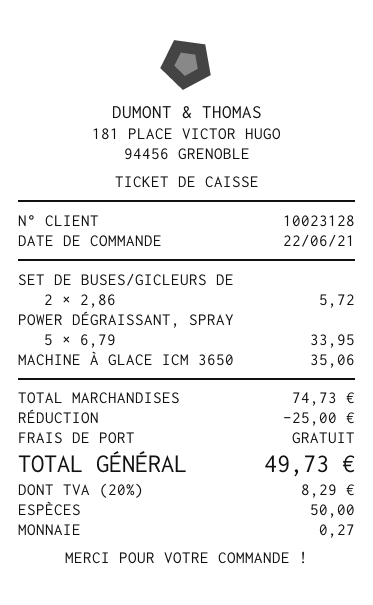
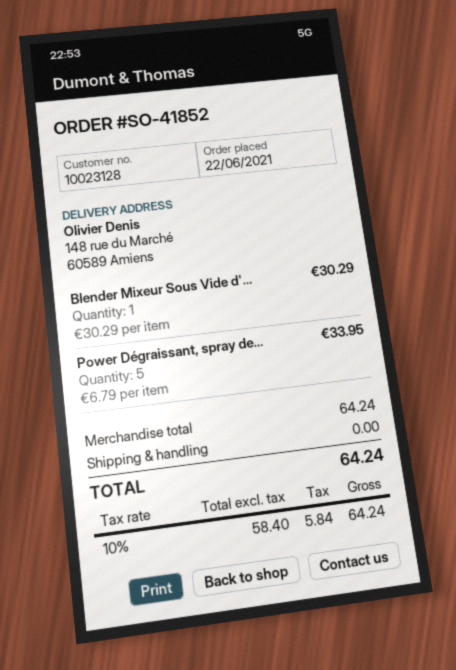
SET DE BUSES/GICLEURS DE: 2 x 2.86 = 5.72 -> none
MACHINE À GLACE ICM 3650: 1 x 35.06 = 35.06 -> none
Blender Mixeur Sous Vide d'...: none -> 1 x 30.29 = 30.29
subtotal: 74.73 -> 64.24
discount: 25.00 -> none
tax: 20% = 8.29 -> 10% = 5.84
total: 49.73 -> 64.24

